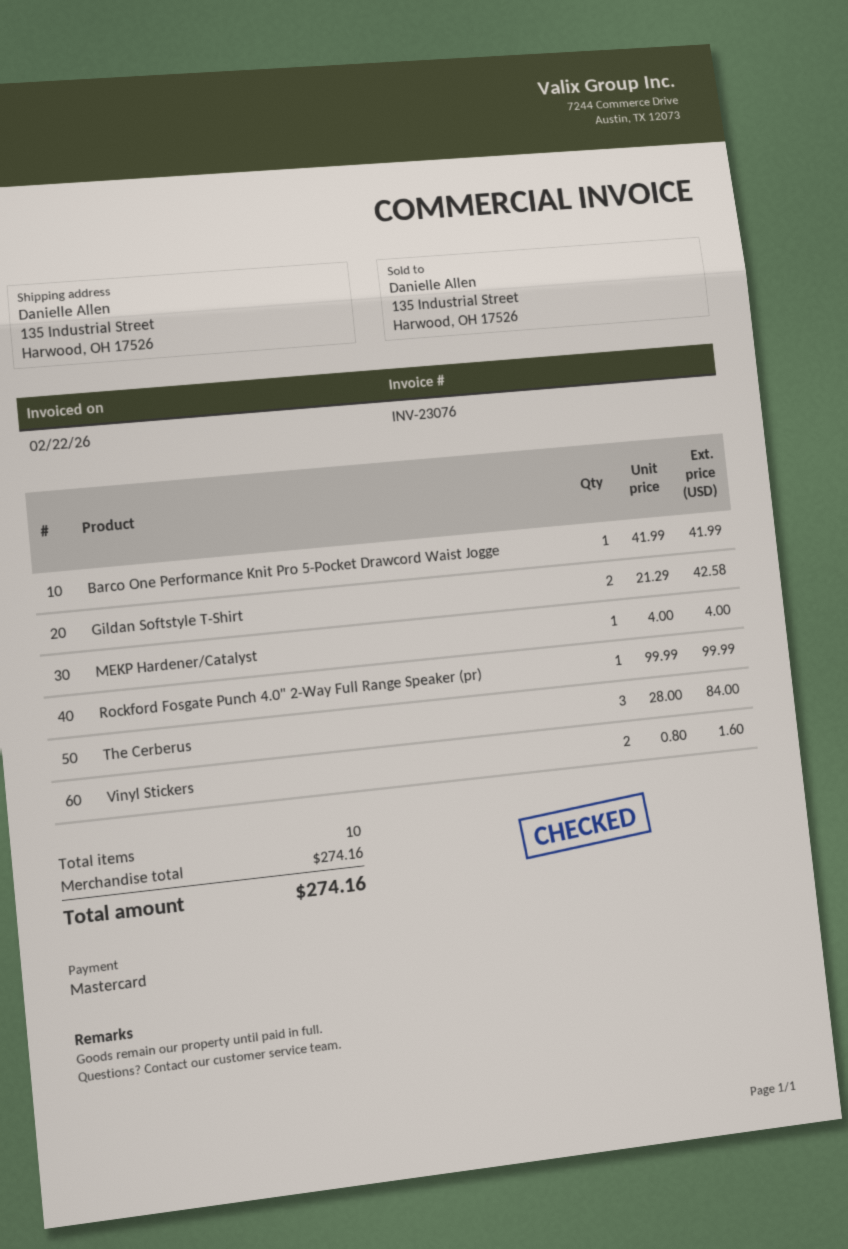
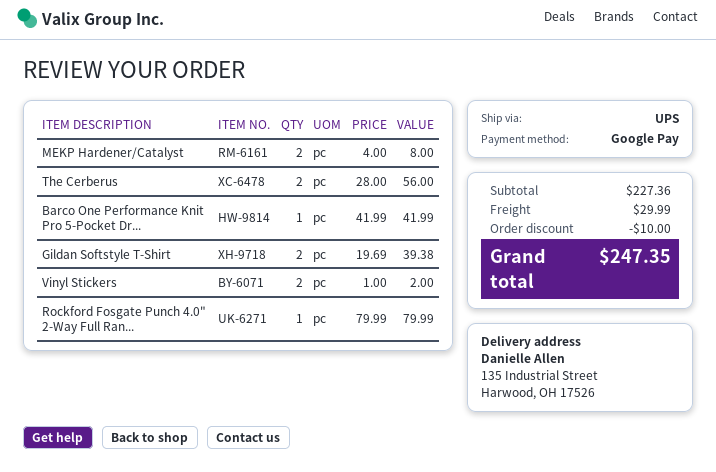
payment method: Mastercard -> Google Pay
Gildan Softstyle T-Shirt: 2 x 21.29 = 42.58 -> 2 x 19.69 = 39.38
MEKP Hardener/Catalyst: 1 x 4.00 = 4.00 -> 2 x 4.00 = 8.00
Rockford Fosgate Punch 4.0" 2-Way Full Range Speaker (pr): 1 x 99.99 = 99.99 -> 1 x 79.99 = 79.99
The Cerberus: 3 x 28.00 = 84.00 -> 2 x 28.00 = 56.00
Vinyl Stickers: 2 x 0.80 = 1.60 -> 2 x 1.00 = 2.00
subtotal: 274.16 -> 227.36
discount: none -> 10.00
shipping: none -> 29.99
total: 274.16 -> 247.35

